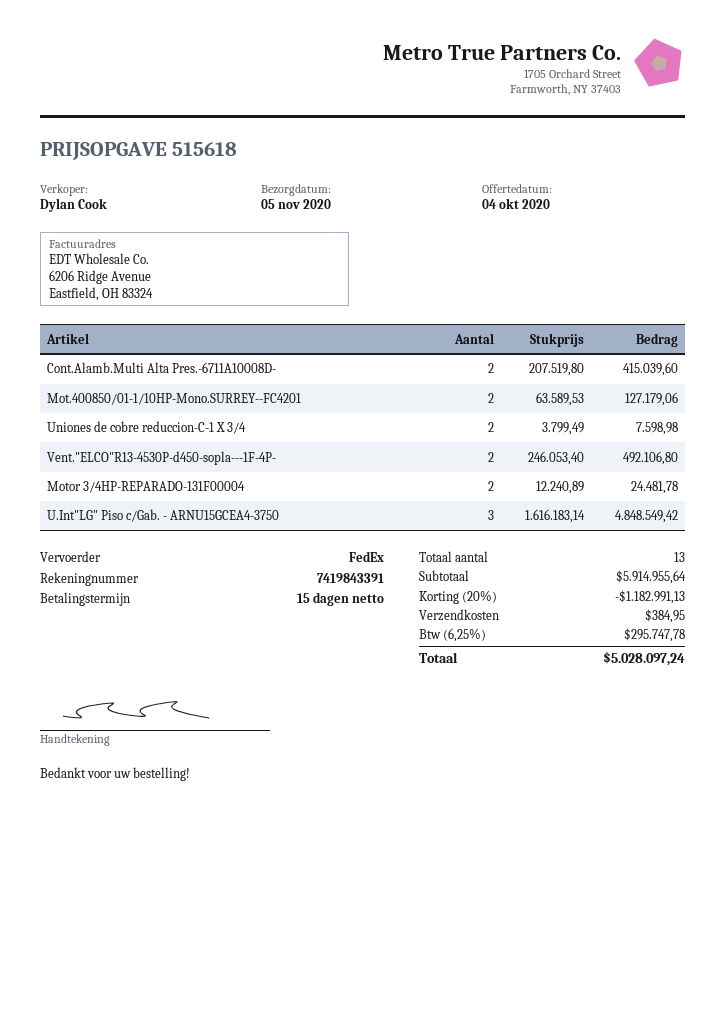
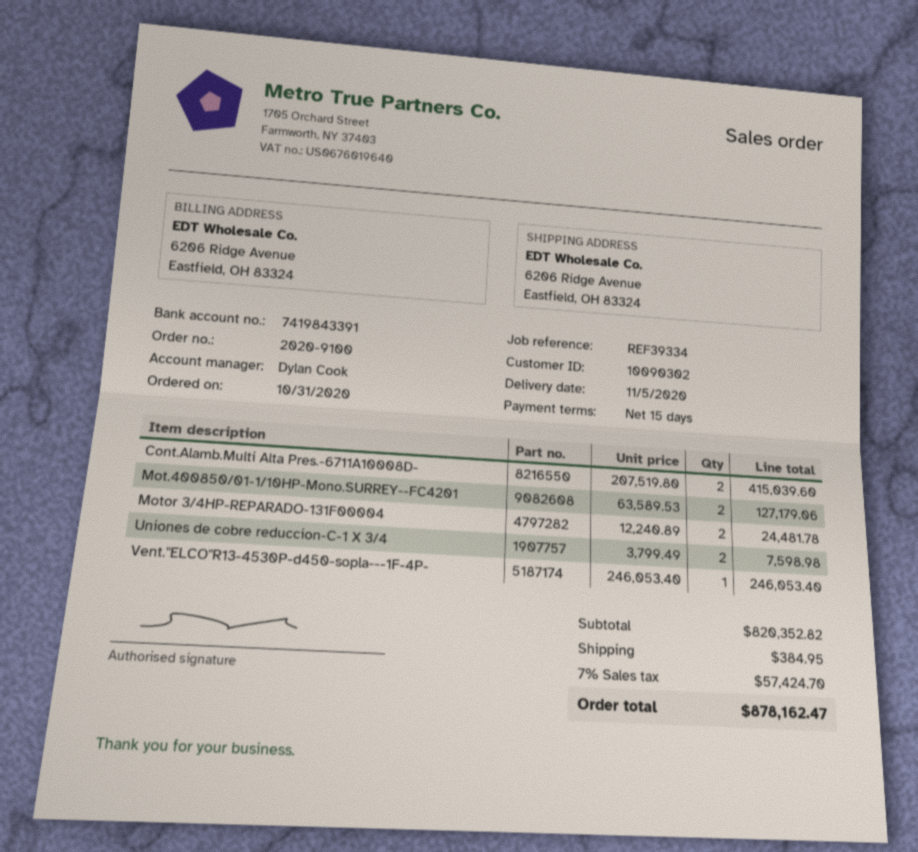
Vent."ELCO"R13-4530P-d450-sopla---1F-4P-: 2 x 246053.40 = 492106.80 -> 1 x 246053.40 = 246053.40
U.Int"LG" Piso c/Gab. - ARNU15GCEA4-3750: 3 x 1616183.14 = 4848549.42 -> none
subtotal: 5914955.64 -> 820352.82
discount: 20% = 1182991.13 -> none
tax: 6.25% = 295747.78 -> 7% = 57424.70
total: 5028097.24 -> 878162.47

